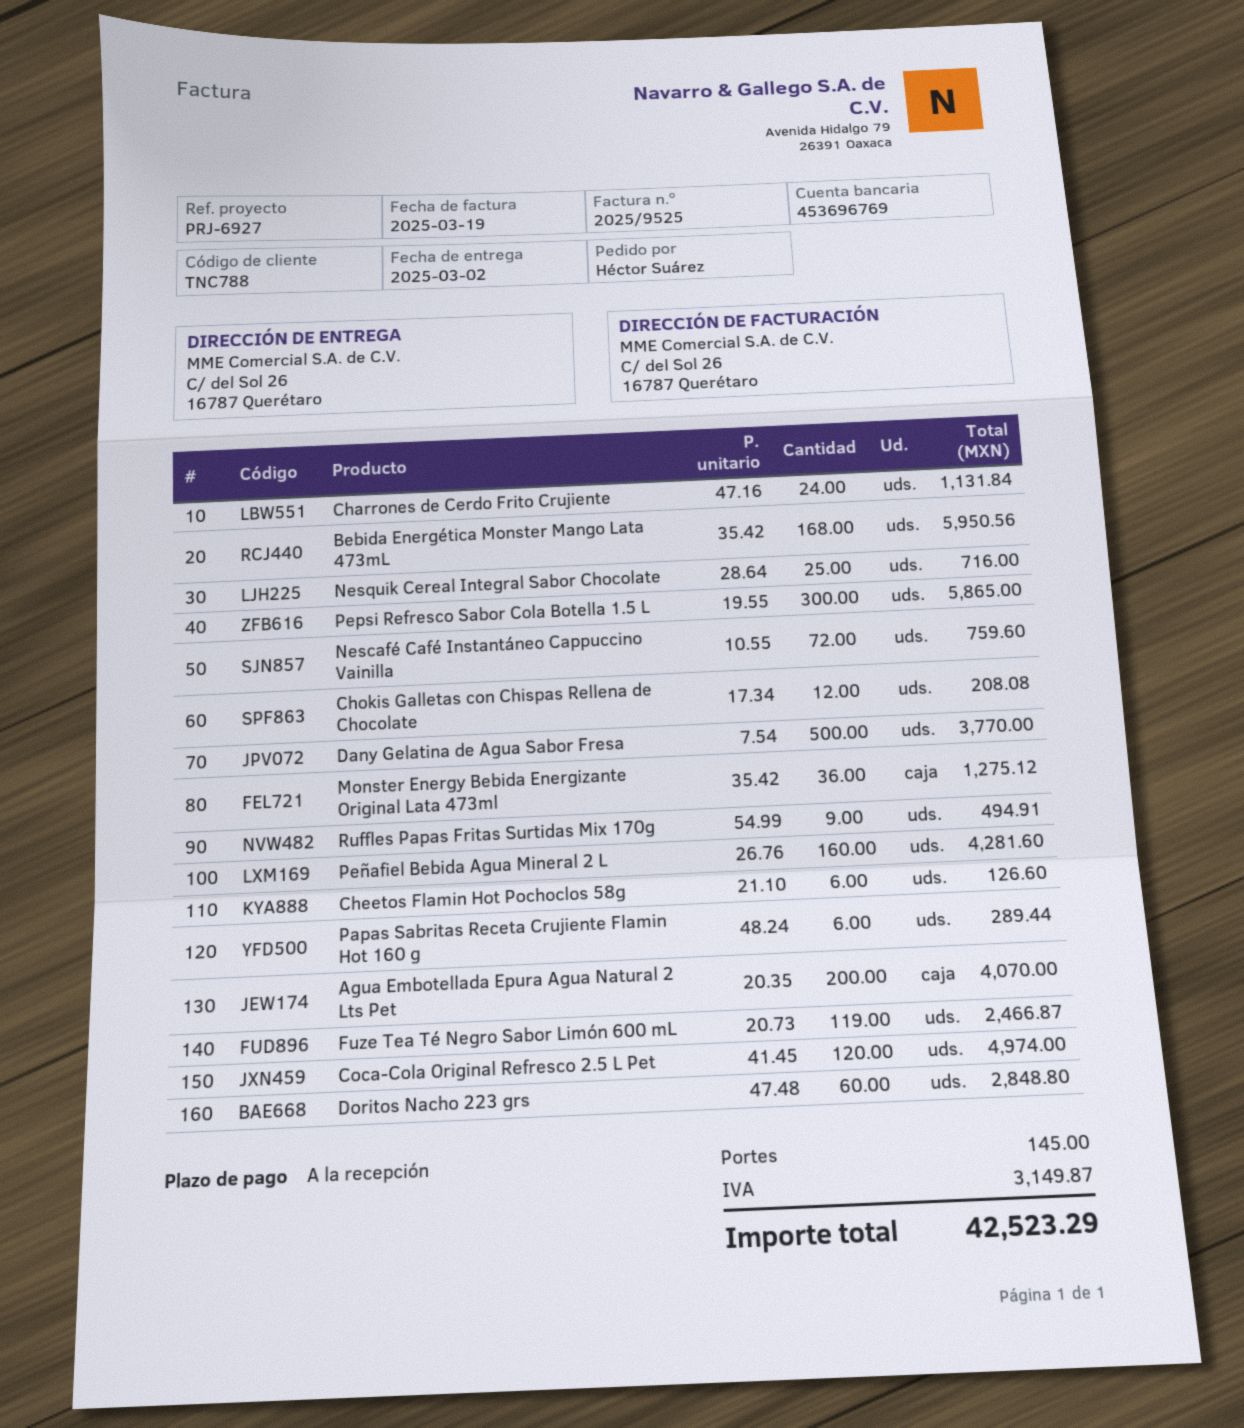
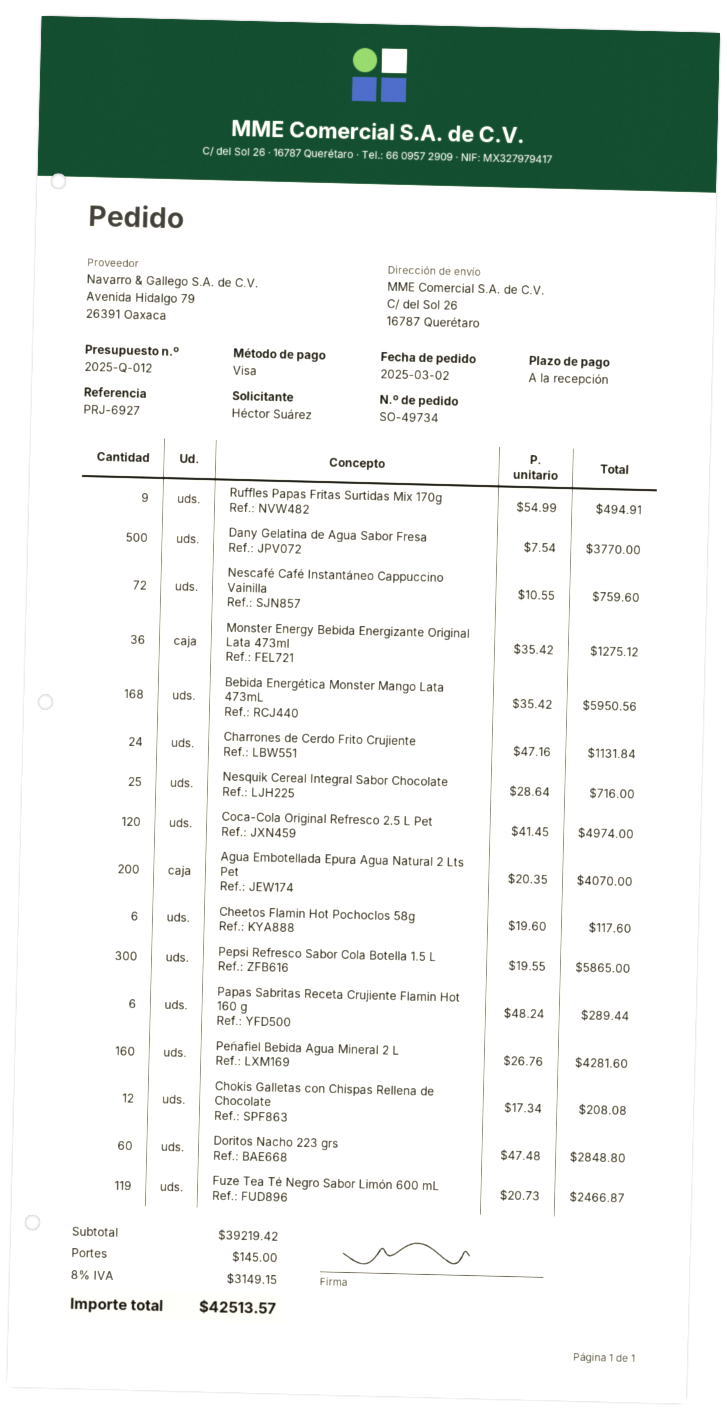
Cheetos Flamin Hot Pochoclos 58g: 6 x 21.10 = 126.60 -> 6 x 19.60 = 117.60
tax: 3149.87 -> 3149.15
total: 42523.29 -> 42513.57

